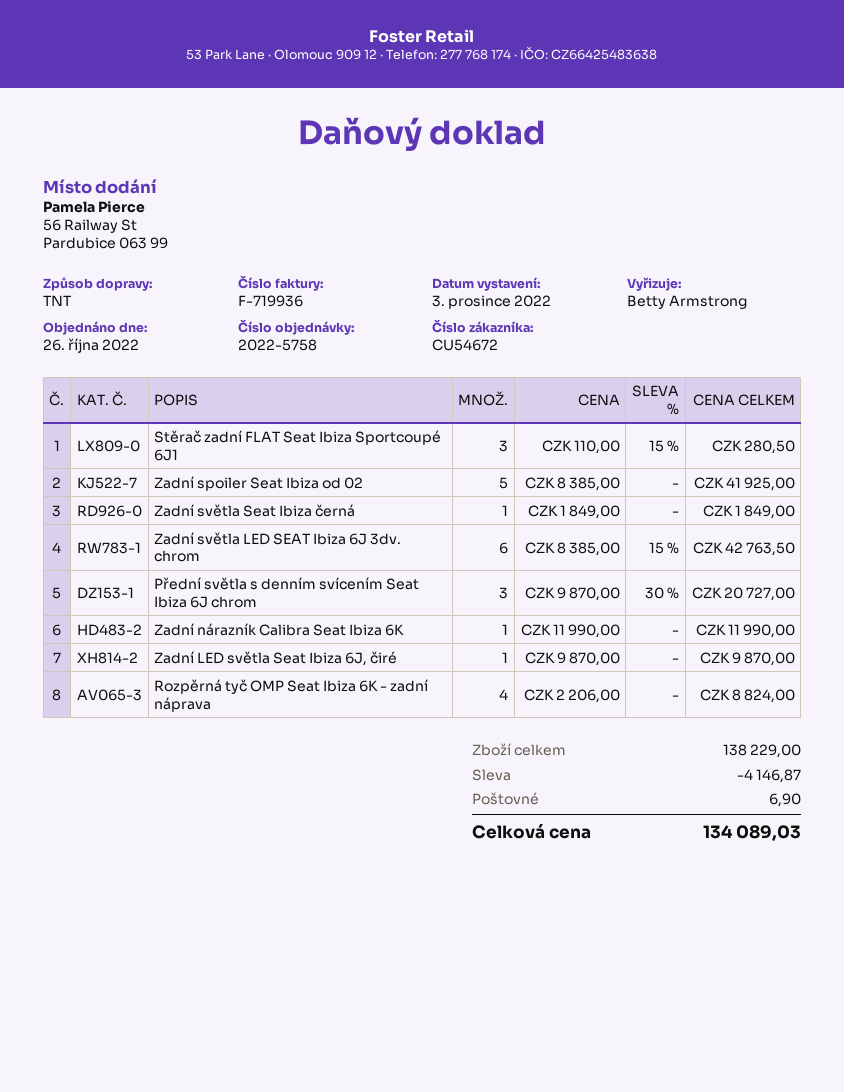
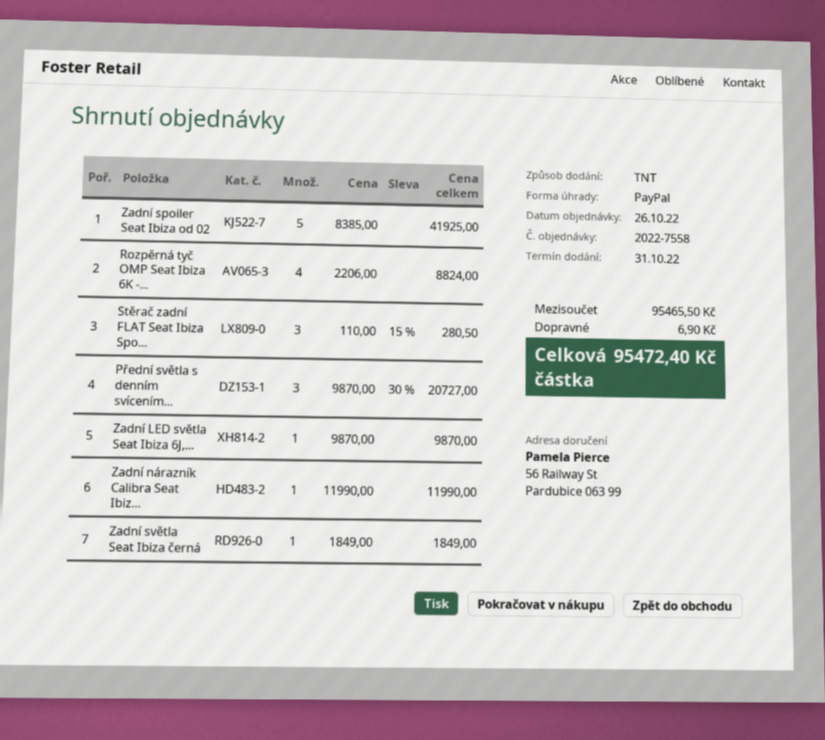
order number: 2022-5758 -> 2022-7558
Zadní světla LED SEAT Ibiza 6J 3dv. chrom: 6 x 8385.00 - 15% = 42763.50 -> none
subtotal: 138229.00 -> 95465.50
discount: 4146.87 -> none
total: 134089.03 -> 95472.40

